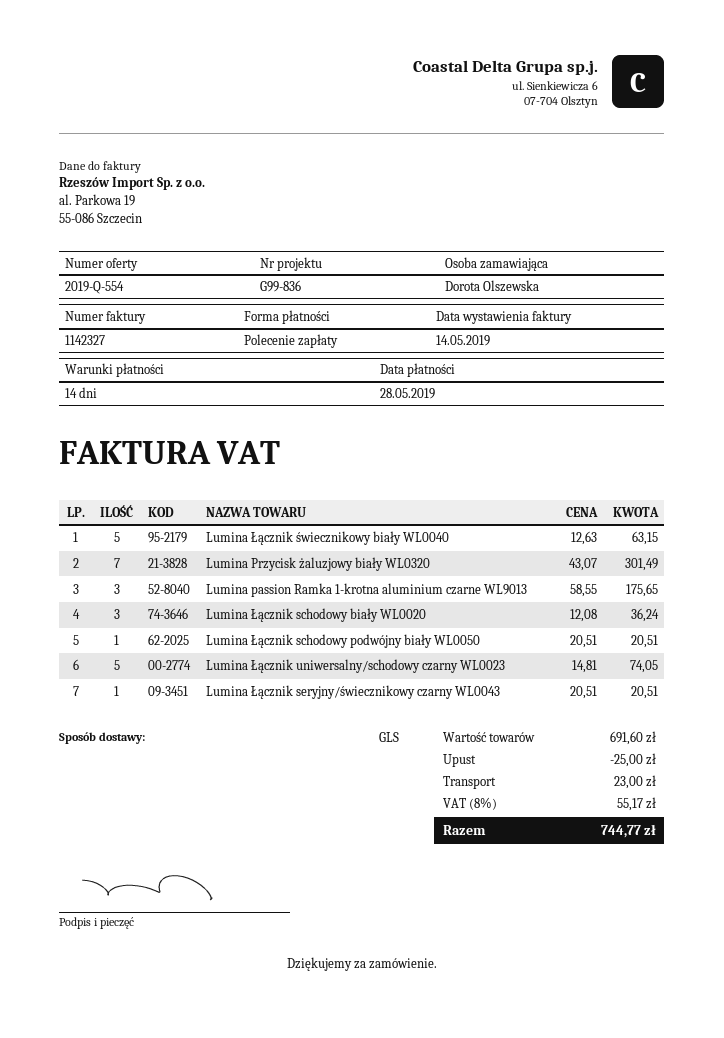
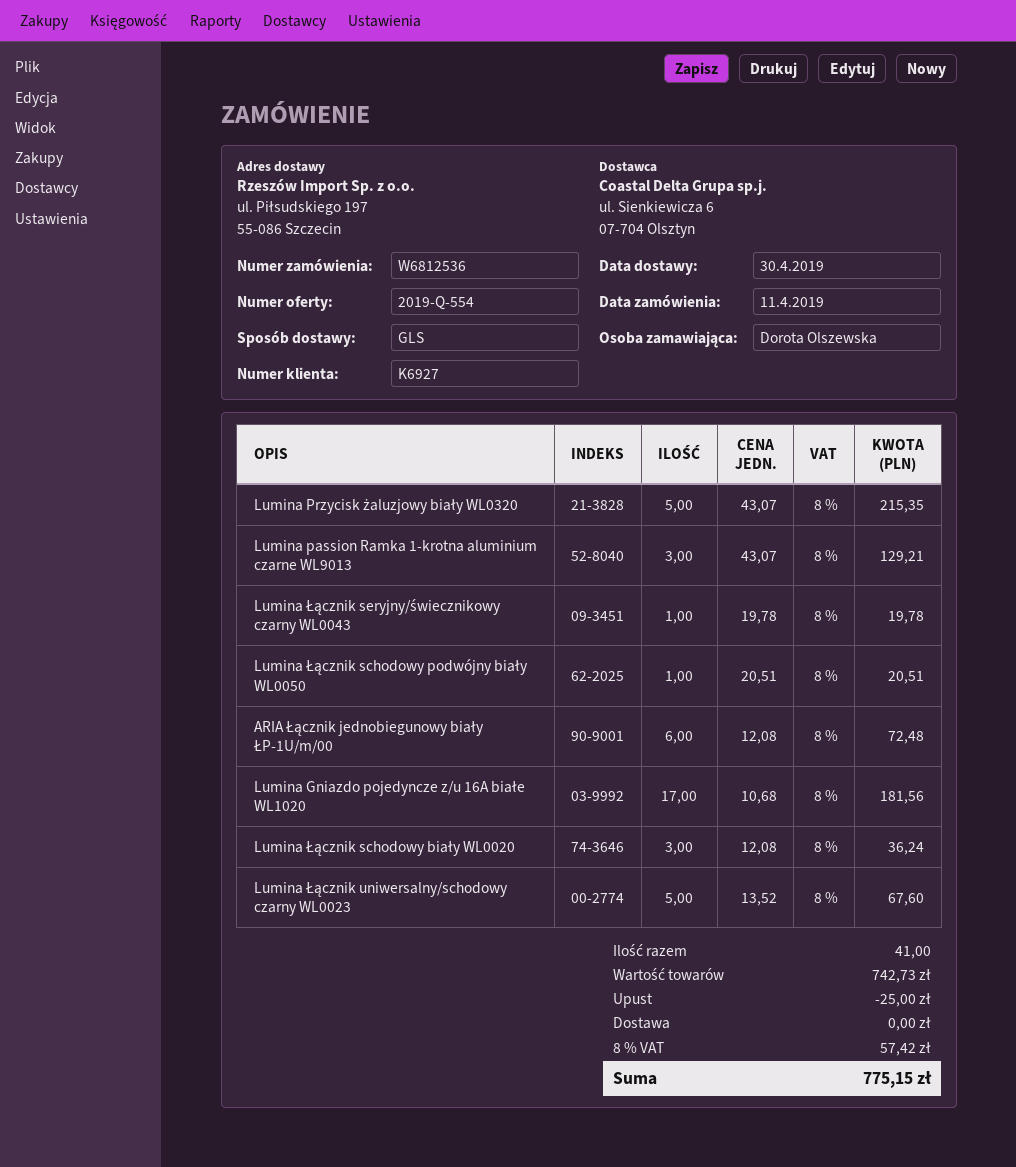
Lumina Łącznik świecznikowy biały WL0040: 5 x 12.63 = 63.15 -> none
Lumina Przycisk żaluzjowy biały WL0320: 7 x 43.07 = 301.49 -> 5 x 43.07 = 215.35
Lumina passion Ramka 1-krotna aluminium czarne WL9013: 3 x 58.55 = 175.65 -> 3 x 43.07 = 129.21
Lumina Łącznik uniwersalny/schodowy czarny WL0023: 5 x 14.81 = 74.05 -> 5 x 13.52 = 67.60
Lumina Łącznik seryjny/świecznikowy czarny WL0043: 1 x 20.51 = 20.51 -> 1 x 19.78 = 19.78
ARIA Łącznik jednobiegunowy biały ŁP-1U/m/00: none -> 6 x 12.08 = 72.48
Lumina Gniazdo pojedyncze z/u 16A białe WL1020: none -> 17 x 10.68 = 181.56
subtotal: 691.60 -> 742.73
shipping: 23.00 -> 0.00
tax: 8% = 55.17 -> 8% = 57.42
total: 744.77 -> 775.15

